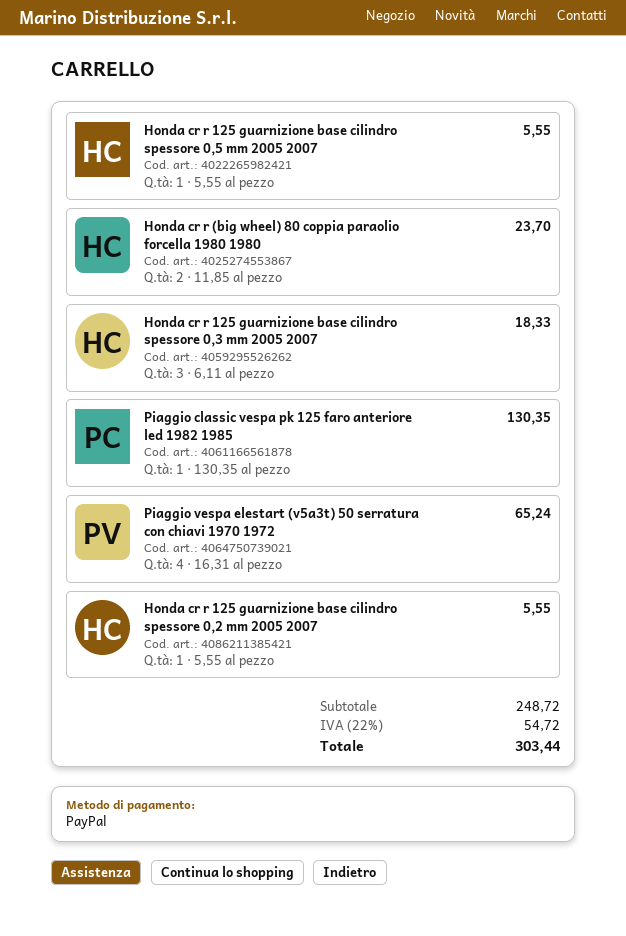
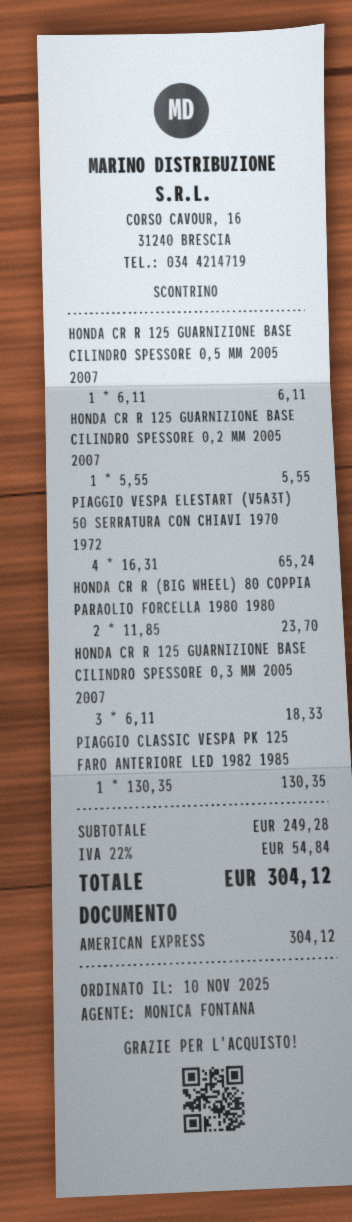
payment method: PayPal -> American Express
Honda cr r 125 guarnizione base cilindro spessore 0,5 mm 2005 2007: 1 x 5.55 = 5.55 -> 1 x 6.11 = 6.11
subtotal: 248.72 -> 249.28
tax: 22% = 54.72 -> 22% = 54.84
total: 303.44 -> 304.12

